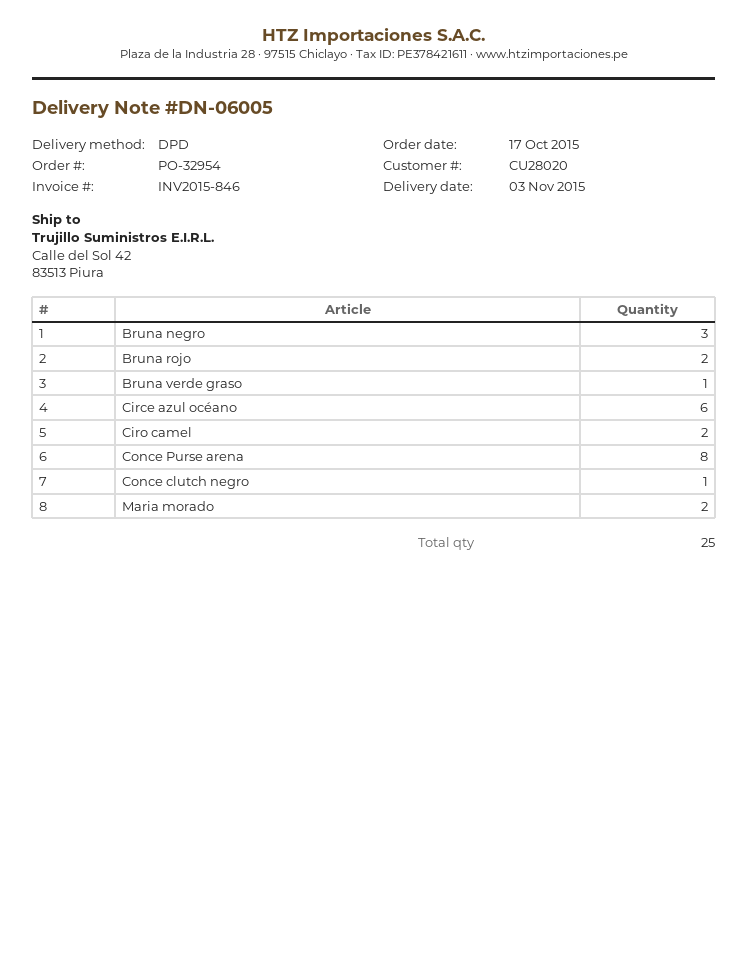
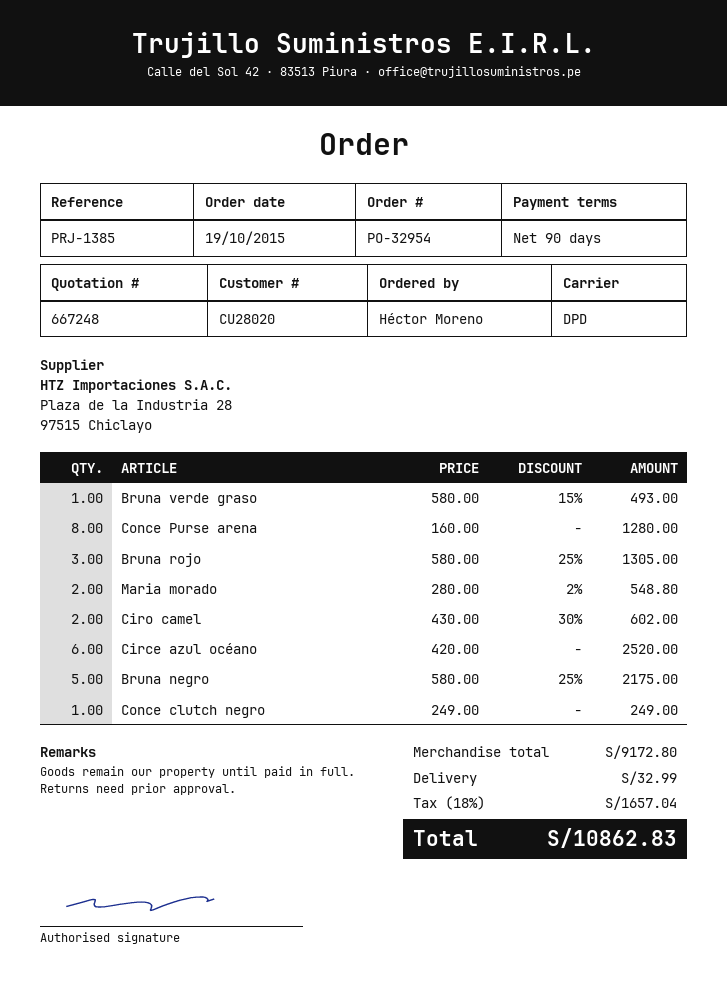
order date: 2015-10-17 -> 2015-10-19
Bruna negro: 3 -> 5
Bruna rojo: 2 -> 3

